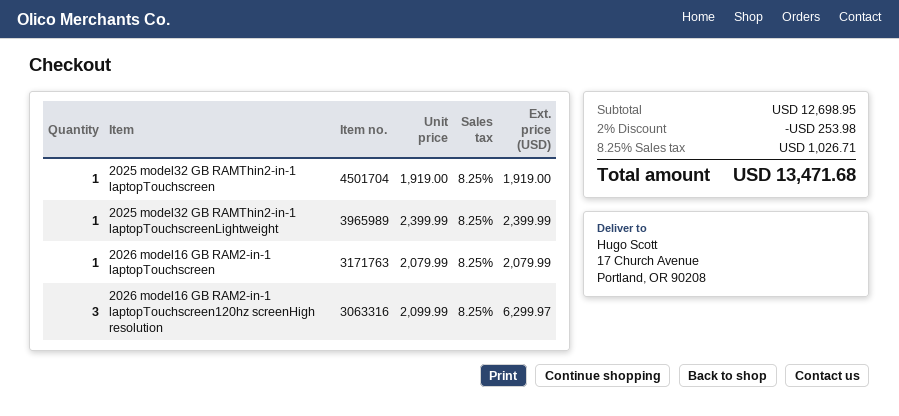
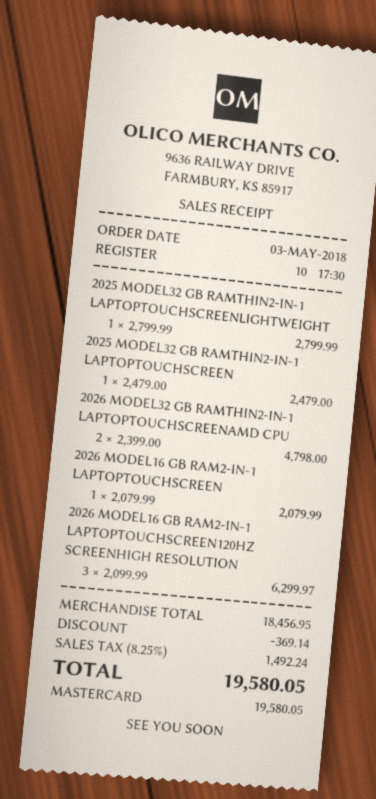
2025 model32 GB RAMThin2-in-1 laptopTouchscreen: 1 x 1919.00 = 1919.00 -> 1 x 2479.00 = 2479.00
2025 model32 GB RAMThin2-in-1 laptopTouchscreenLightweight: 1 x 2399.99 = 2399.99 -> 1 x 2799.99 = 2799.99
2026 MODEL32 GB RAMTHIN2-IN-1 LAPTOPTOUCHSCREENAMD CPU: none -> 2 x 2399.00 = 4798.00
subtotal: 12698.95 -> 18456.95
discount: 253.98 -> 369.14
tax: 8.25% = 1026.71 -> 8.25% = 1492.24
total: 13471.68 -> 19580.05

